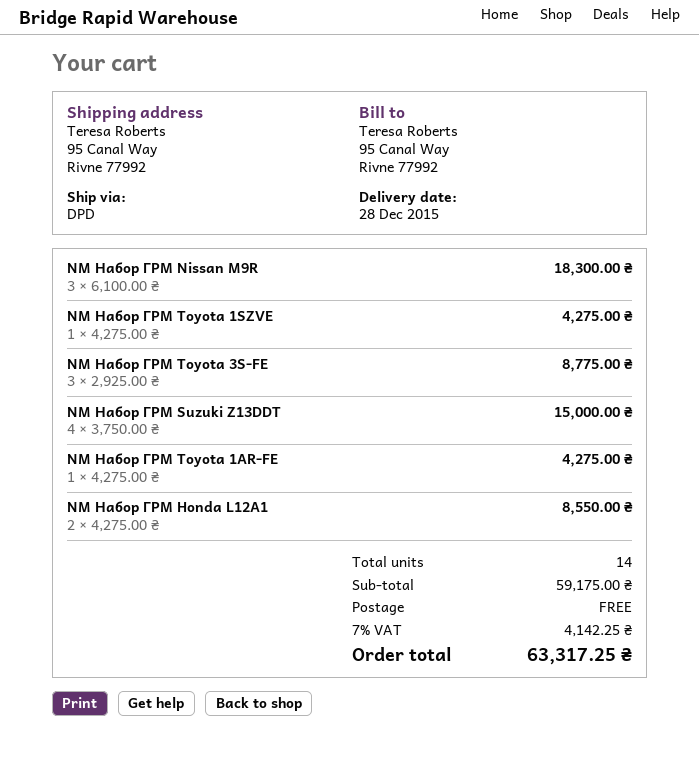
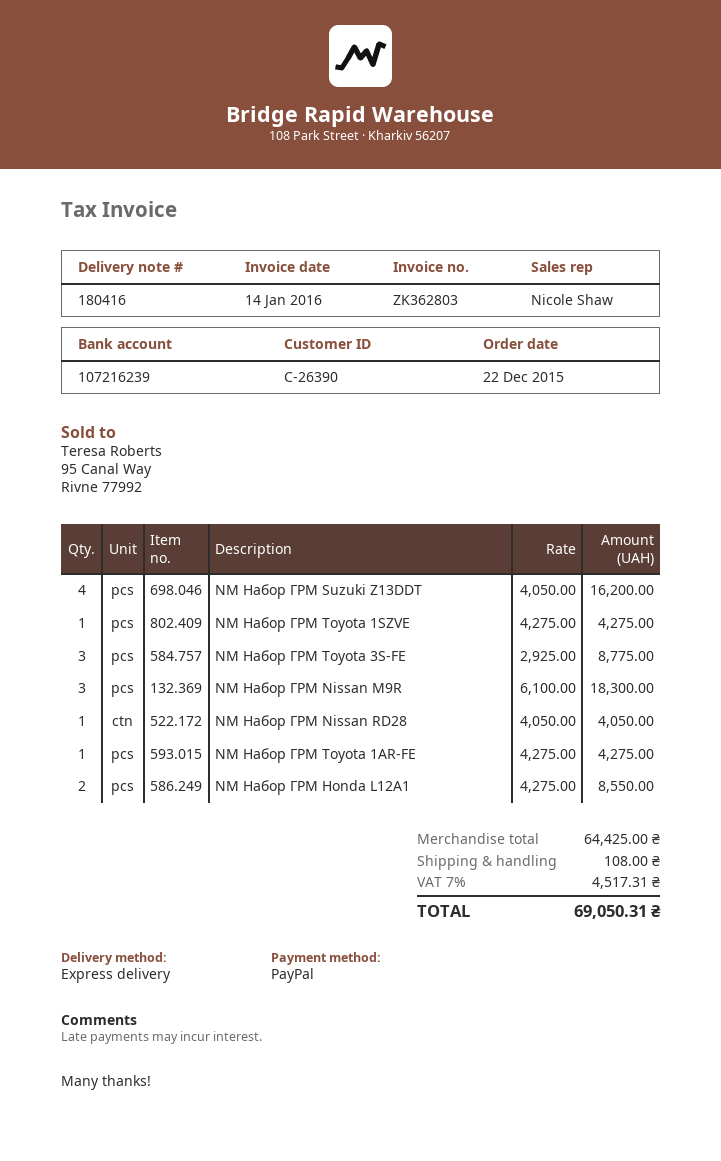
shipping method: DPD -> express
NM Набор ГРМ Suzuki Z13DDT: 4 x 3750.00 = 15000.00 -> 4 x 4050.00 = 16200.00
NM Набор ГРМ Nissan RD28: none -> 1 x 4050.00 = 4050.00
subtotal: 59175.00 -> 64425.00
shipping: 0.00 -> 108.00
tax: 7% = 4142.25 -> 7% = 4517.31
total: 63317.25 -> 69050.31

